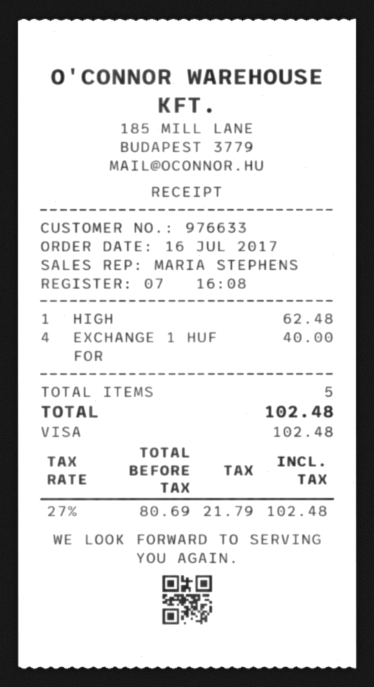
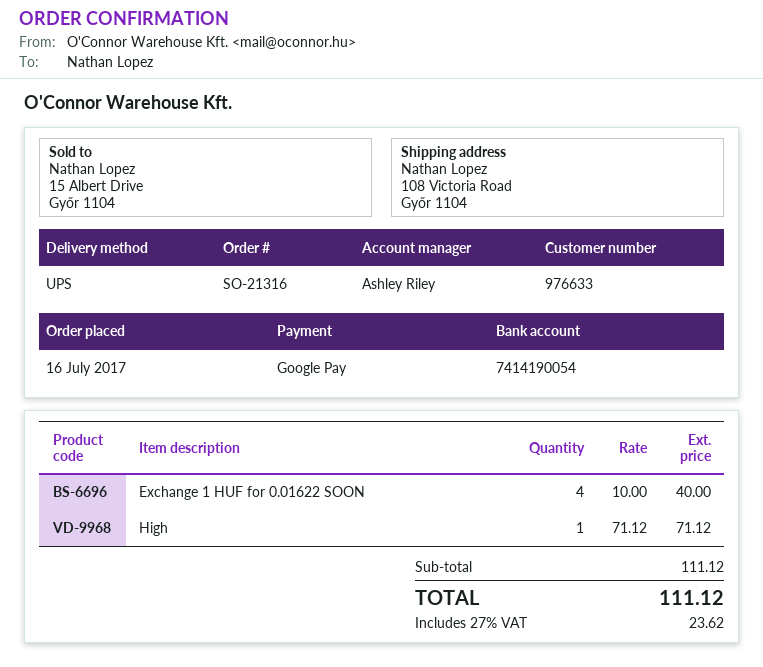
sales rep: MARIA STEPHENS -> Ashley Riley
payment method: Visa -> Google Pay
HIGH: 1 for 62.48 -> 1 for 71.12
tax: 27% = 21.79 -> 27% = 23.62
total: 102.48 -> 111.12

